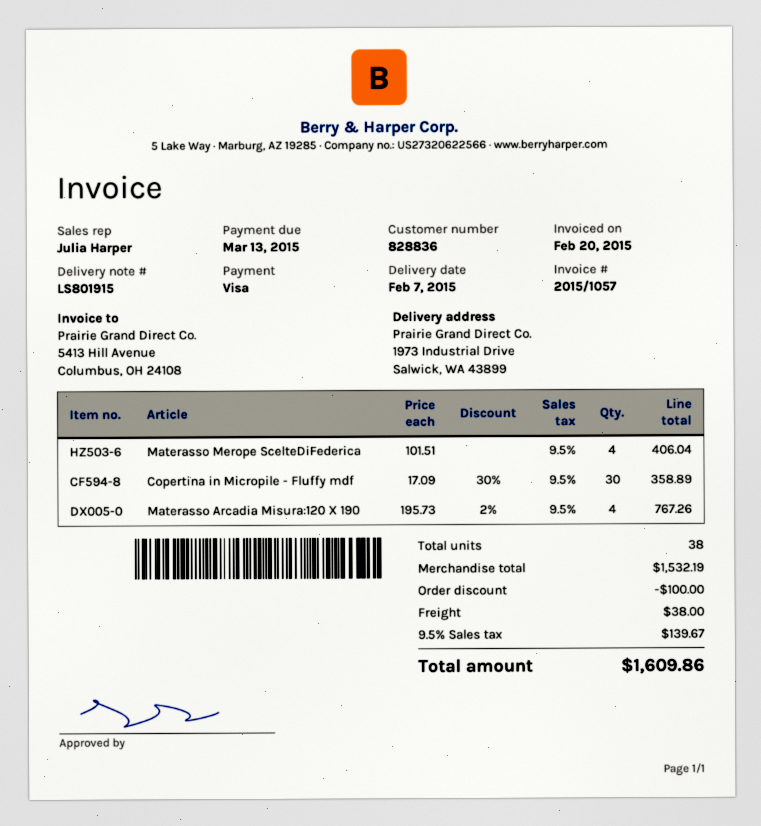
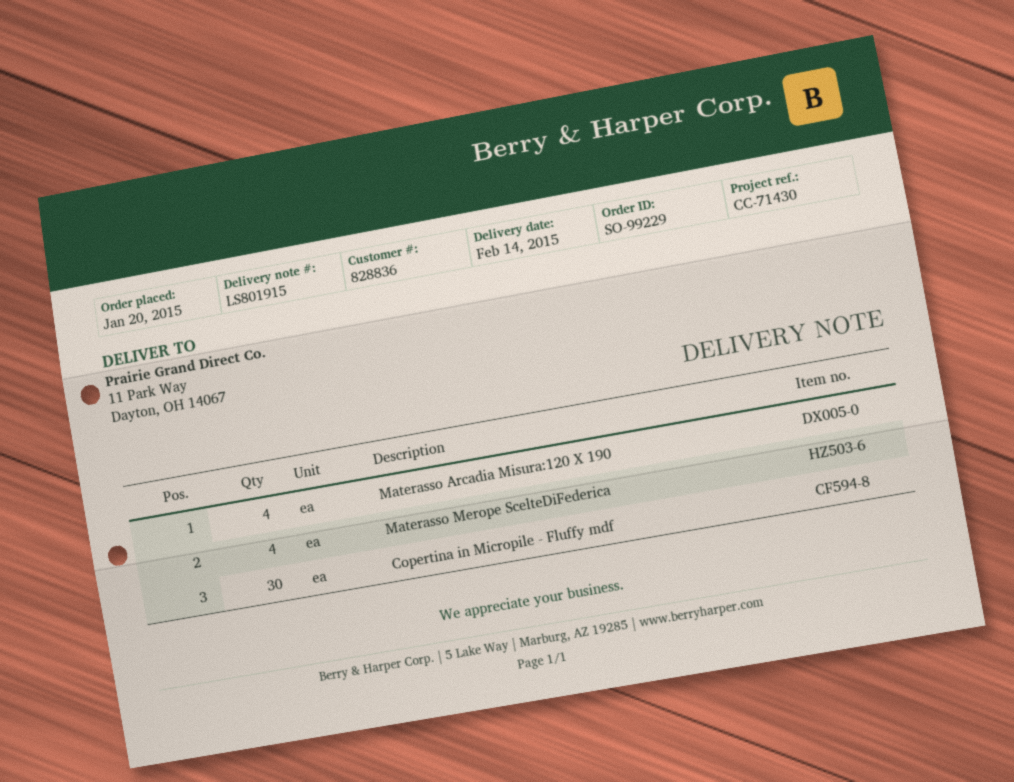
delivery date: 2015-02-07 -> 2015-02-14
ship to: 1973 Industrial Drive, Salwick, WA 43899 -> 11 Park Way, Dayton, OH 14067

